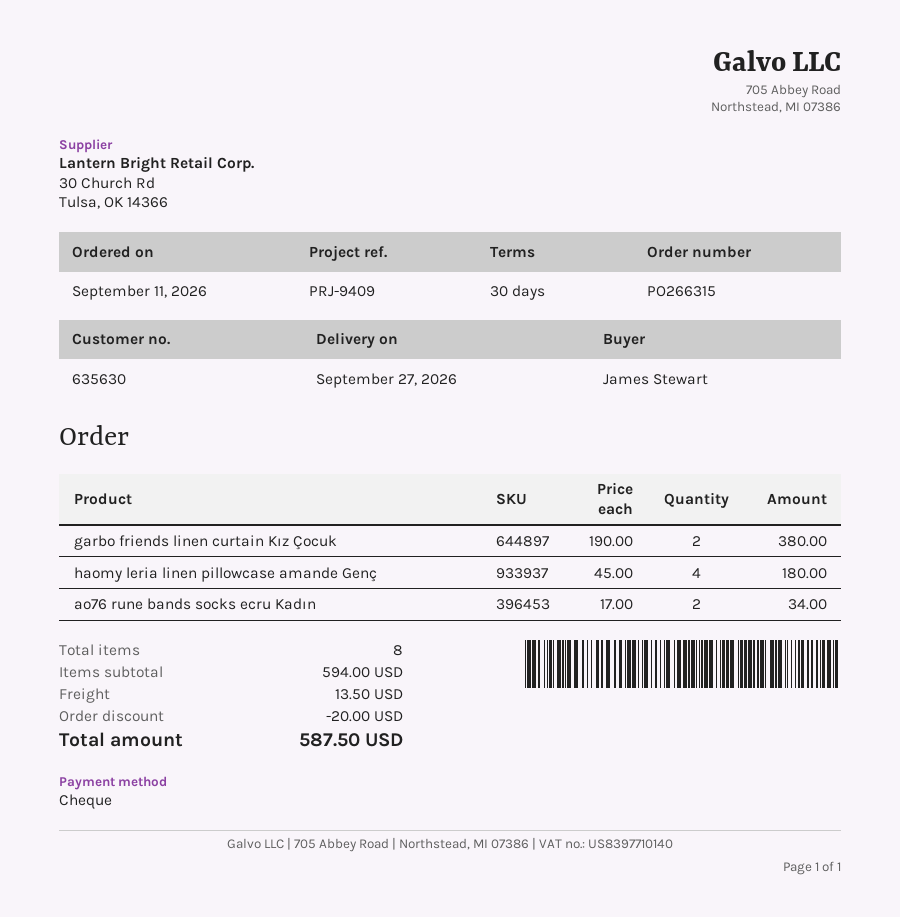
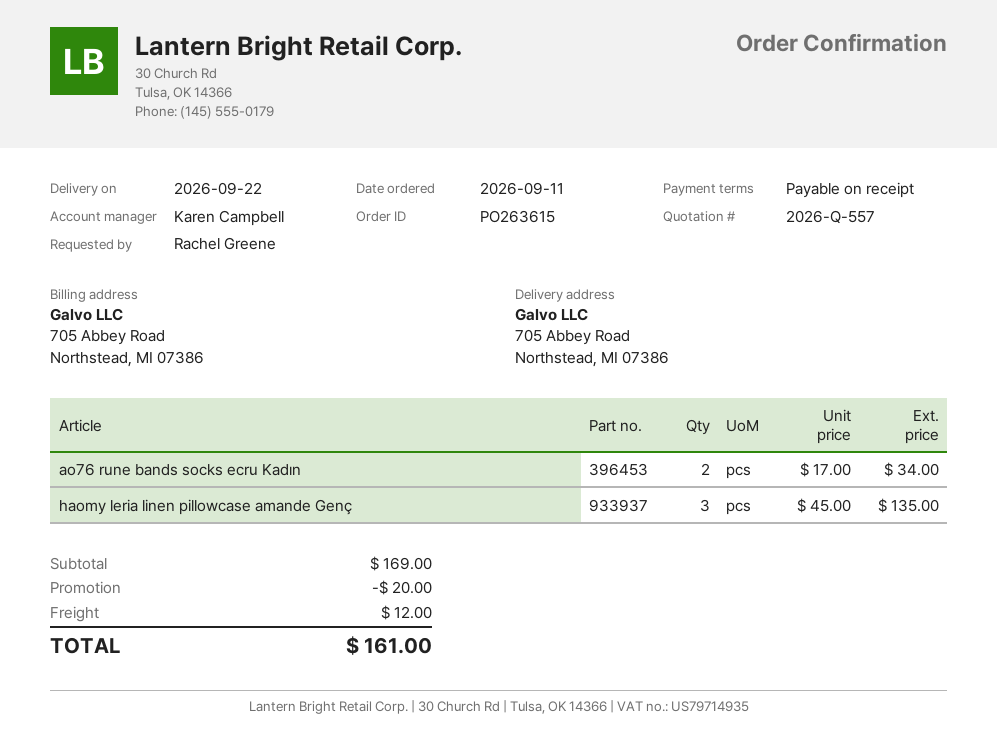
order number: PO266315 -> PO263615
delivery date: 2026-09-27 -> 2026-09-22
payment terms: 30 days -> on receipt
ordered by: James Stewart -> Rachel Greene
garbo friends linen curtain Kız Çocuk: 2 x 190.00 = 380.00 -> none
haomy leria linen pillowcase amande Genç: 4 x 45.00 = 180.00 -> 3 x 45.00 = 135.00
subtotal: 594.00 -> 169.00
shipping: 13.50 -> 12.00
total: 587.50 -> 161.00

